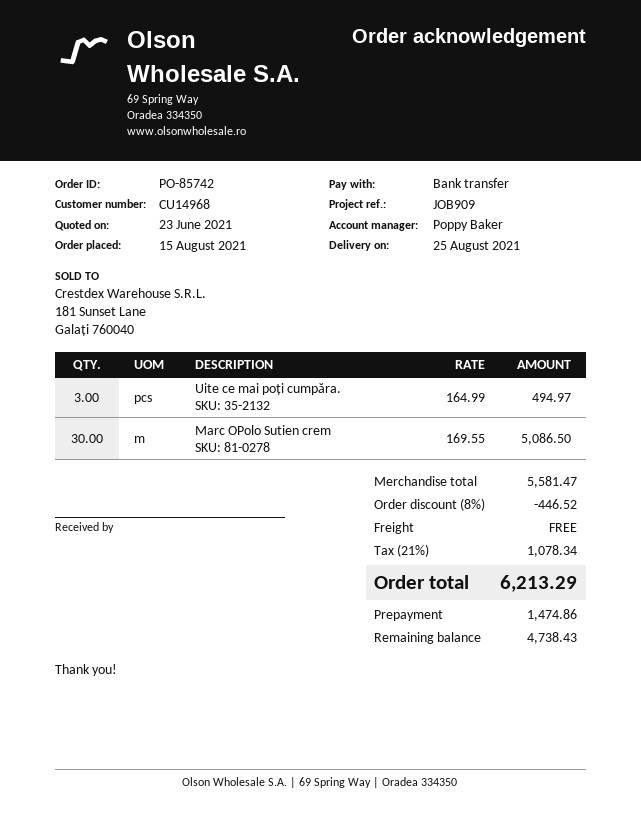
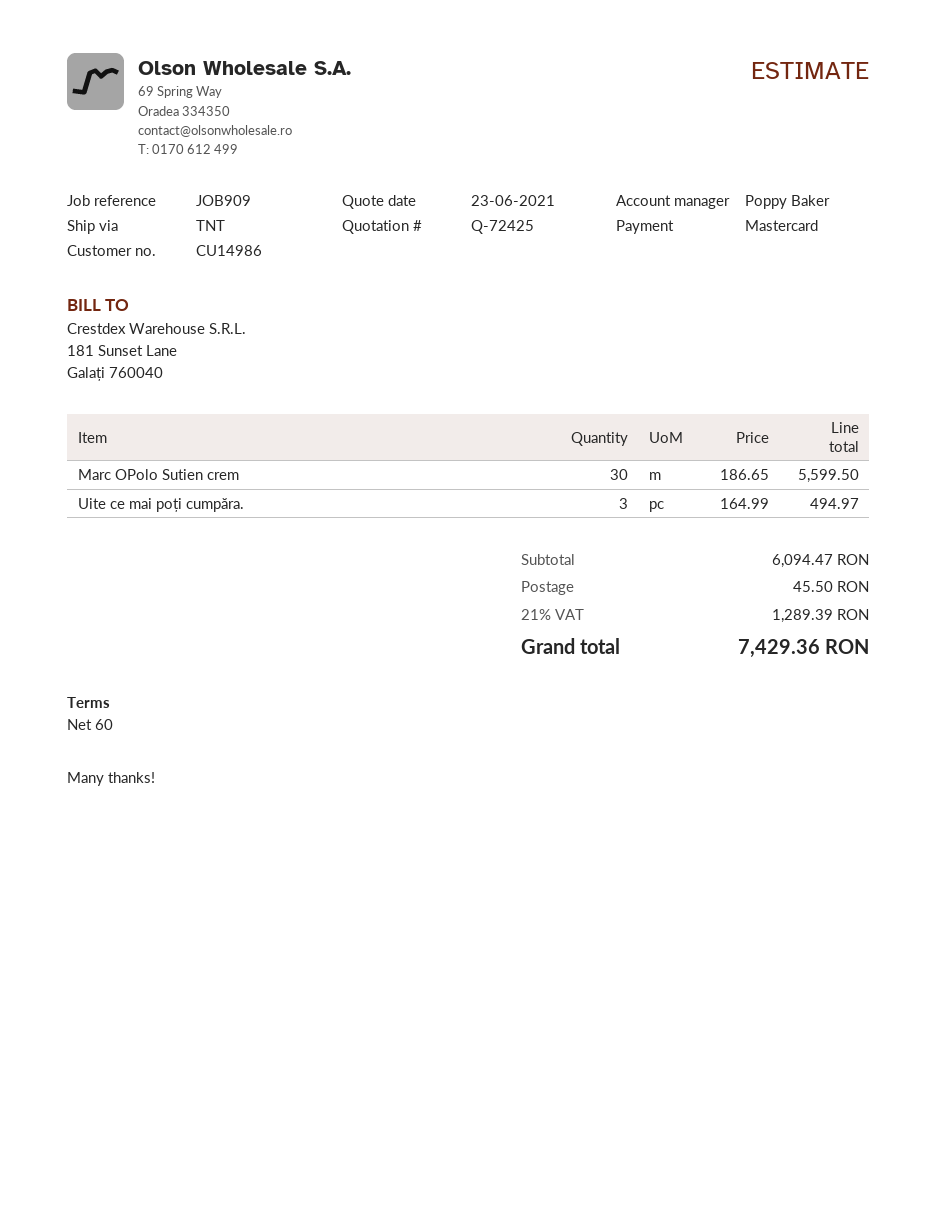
customer number: CU14968 -> CU14986
payment method: bank transfer -> Mastercard
Marc OPolo Sutien crem: 30 x 169.55 = 5086.50 -> 30 x 186.65 = 5599.50
subtotal: 5581.47 -> 6094.47
discount: 8% = 446.52 -> none
shipping: 0.00 -> 45.50
tax: 21% = 1078.34 -> 21% = 1289.39
total: 6213.29 -> 7429.36

